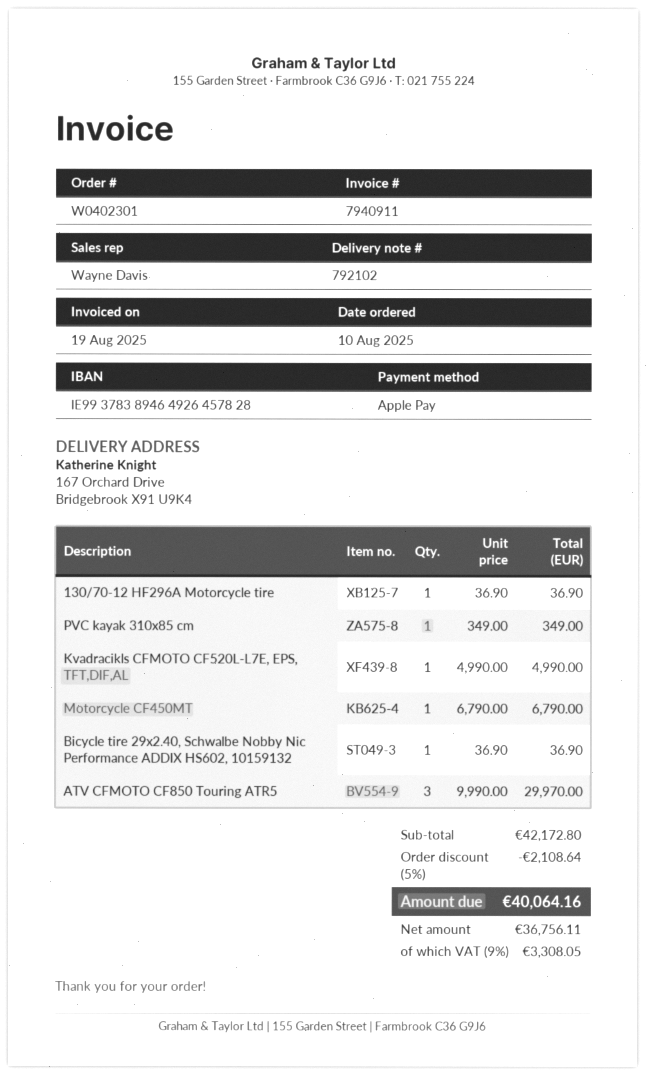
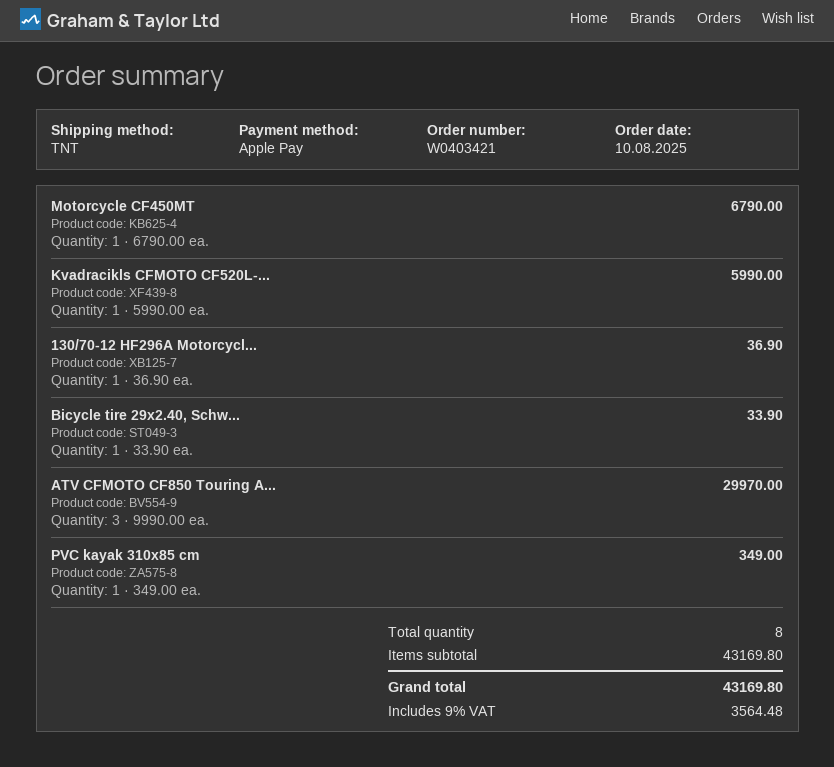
order number: W0402301 -> W0403421
Kvadracikls CFMOTO CF520L-L7E, EPS, TFT,DIF,AL: 1 x 4990.00 = 4990.00 -> 1 x 5990.00 = 5990.00
Bicycle tire 29x2.40, Schwalbe Nobby Nic Performance ADDIX HS602, 10159132: 1 x 36.90 = 36.90 -> 1 x 33.90 = 33.90
subtotal: 42172.80 -> 43169.80
discount: 5% = 2108.64 -> none
tax: 9% = 3308.05 -> 9% = 3564.48
total: 40064.16 -> 43169.80

